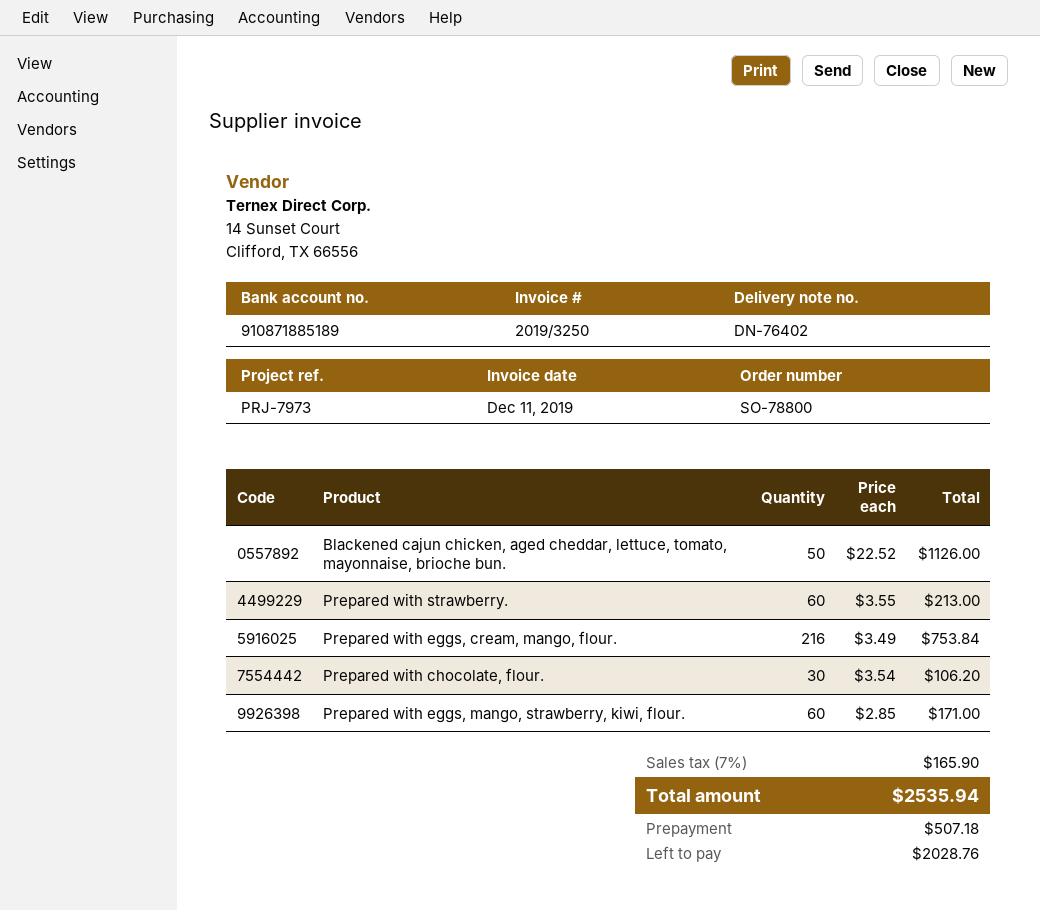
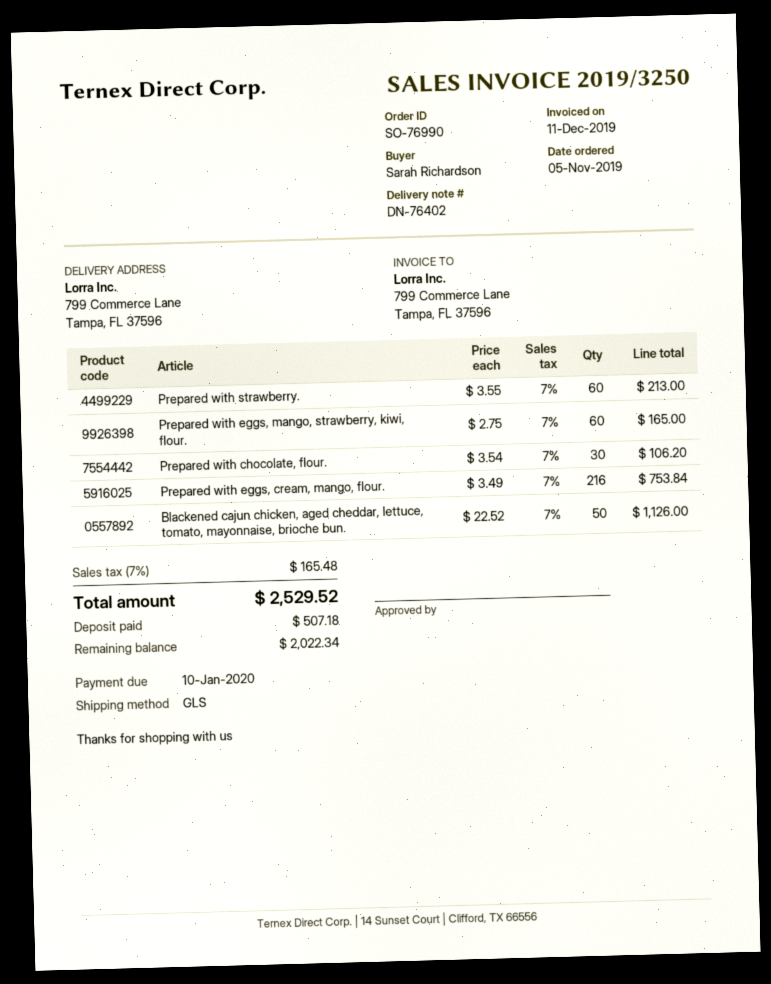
order number: SO-78800 -> SO-76990
Prepared with eggs, mango, strawberry, kiwi, flour.: 60 x 2.85 = 171.00 -> 60 x 2.75 = 165.00
tax: 7% = 165.90 -> 7% = 165.48
total: 2535.94 -> 2529.52
balance: 2028.76 -> 2022.34

